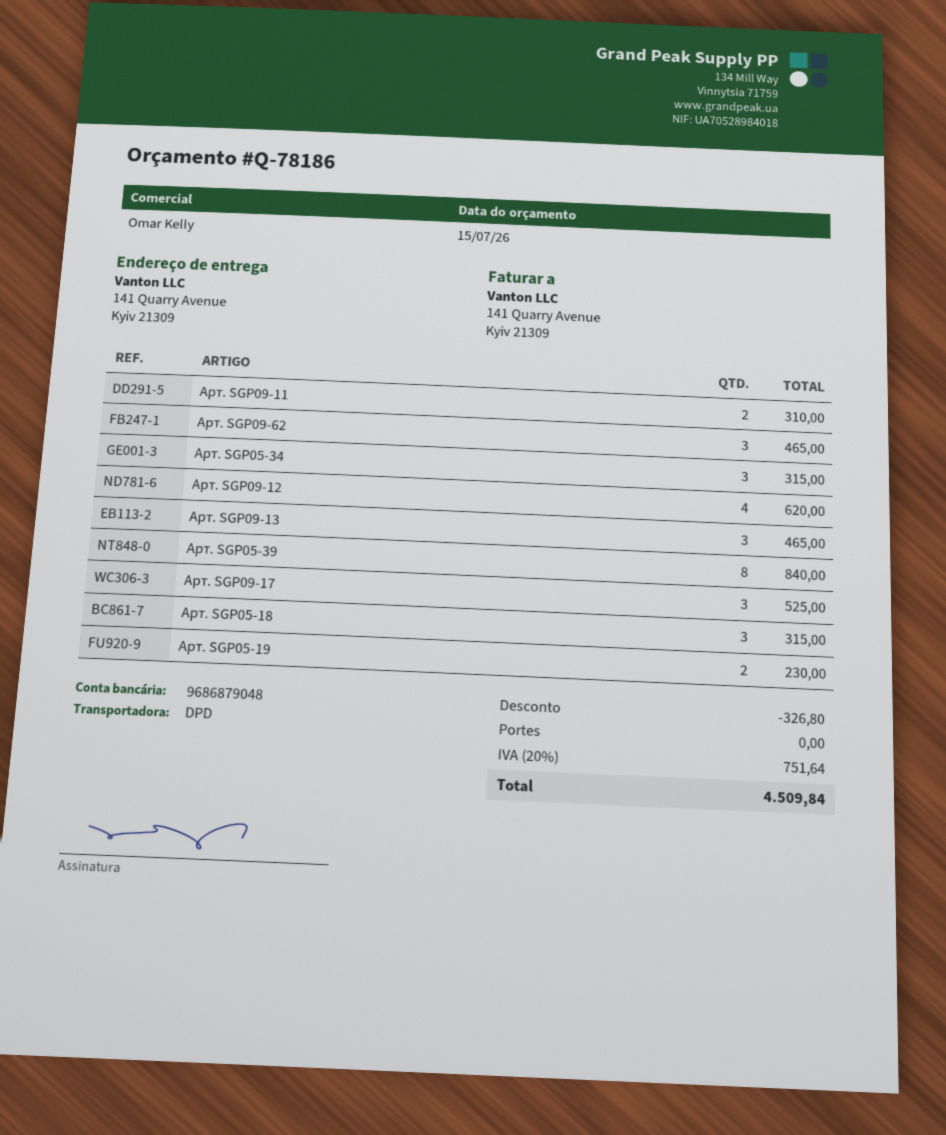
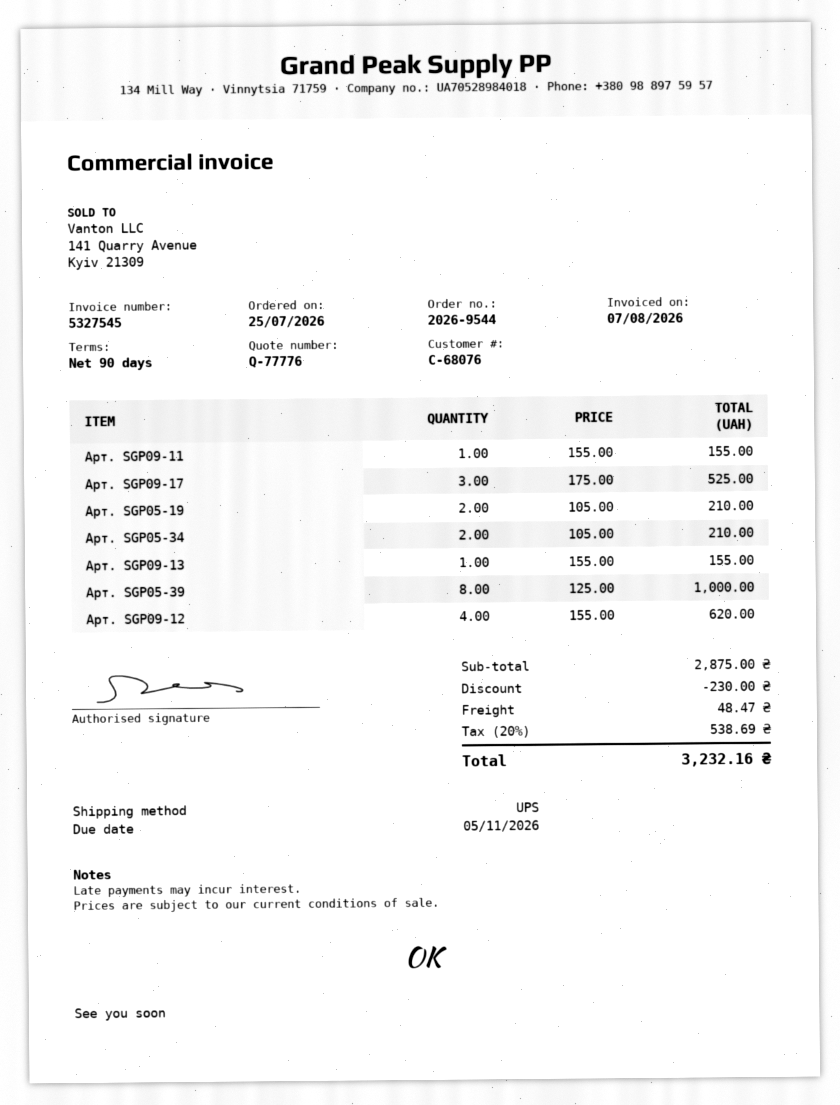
quote number: Q-78186 -> Q-77776
shipping method: DPD -> UPS
Арт. SGP09-11: 2 for 310.00 -> 1 for 155.00
Арт. SGP09-62: 3 for 465.00 -> none
Арт. SGP05-34: 3 for 315.00 -> 2 for 210.00
Арт. SGP09-13: 3 for 465.00 -> 1 for 155.00
Арт. SGP05-39: 8 for 840.00 -> 8 for 1000.00
Арт. SGP05-18: 3 for 315.00 -> none
Арт. SGP05-19: 2 for 230.00 -> 2 for 210.00
discount: 326.80 -> 230.00
shipping: 0.00 -> 48.47
tax: 20% = 751.64 -> 20% = 538.69
total: 4509.84 -> 3232.16

